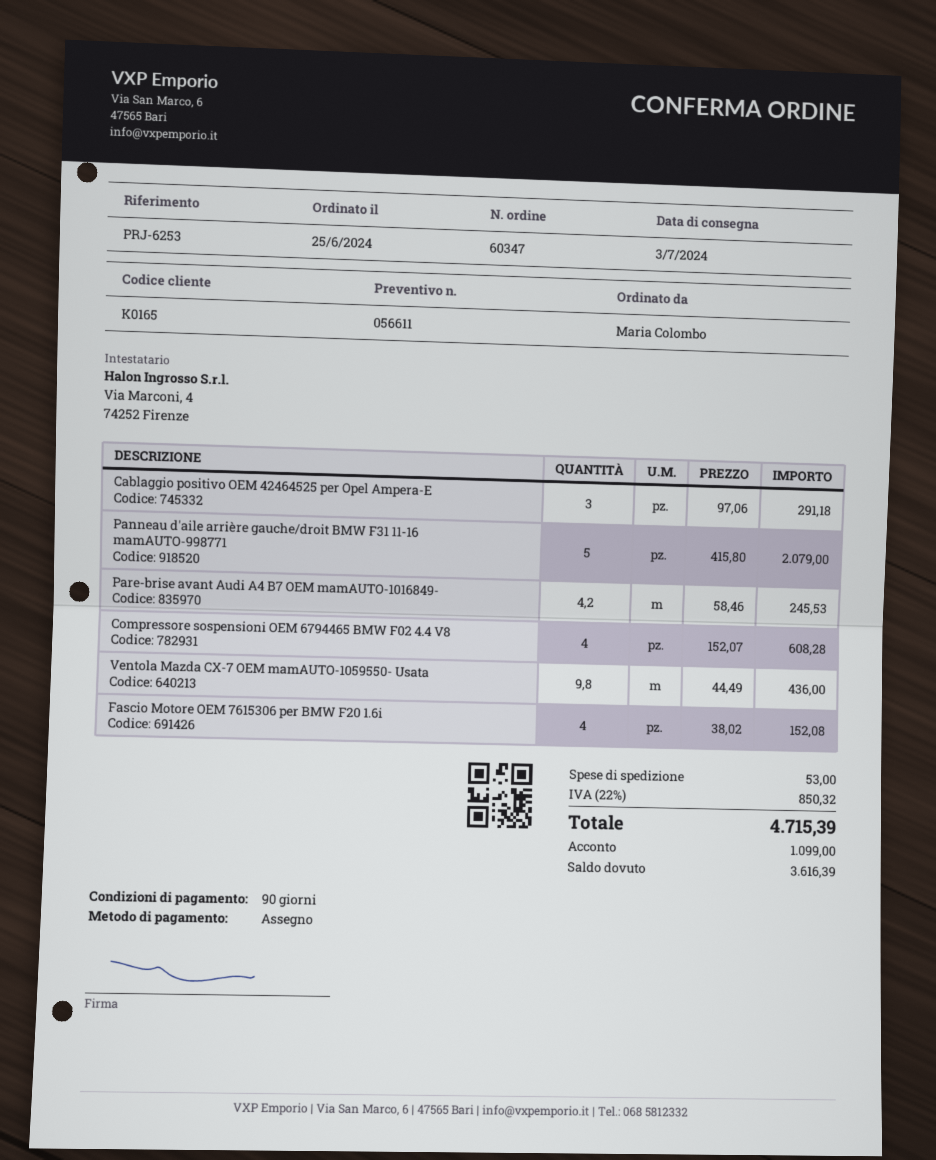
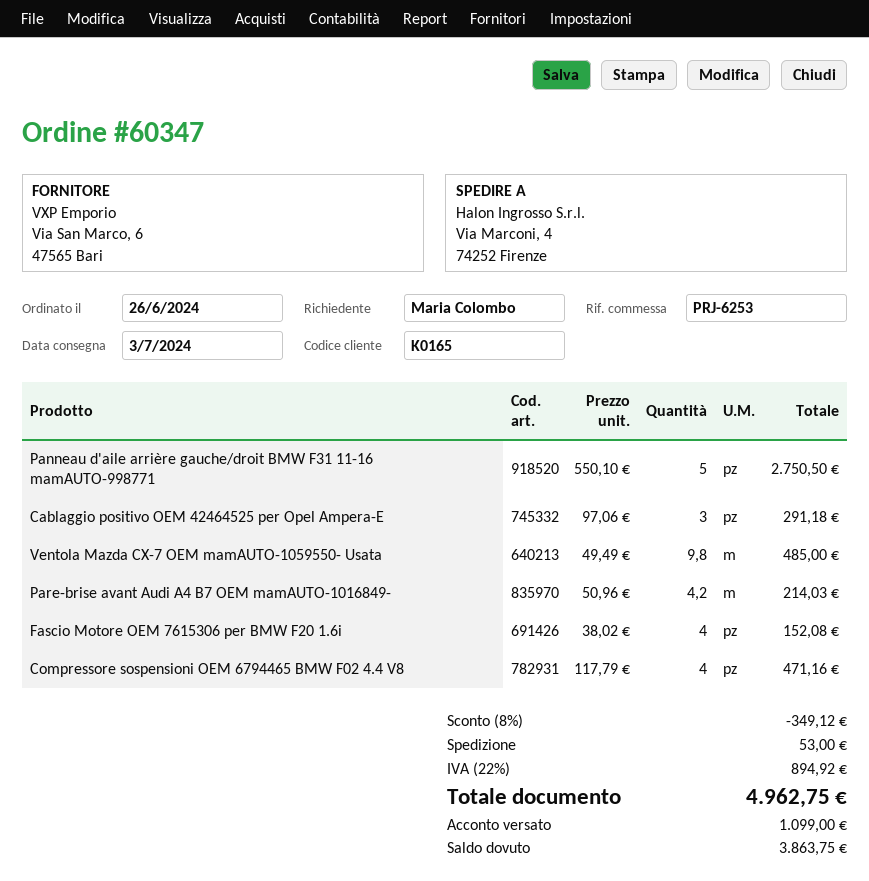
order date: 2024-06-25 -> 2024-06-26
Panneau d'aile arrière gauche/droit BMW F31 11-16 mamAUTO-998771: 5 x 415.80 = 2079.00 -> 5 x 550.10 = 2750.50
Pare-brise avant Audi A4 B7 OEM mamAUTO-1016849-: 4.2 x 58.46 = 245.53 -> 4.2 x 50.96 = 214.03
Compressore sospensioni OEM 6794465 BMW F02 4.4 V8: 4 x 152.07 = 608.28 -> 4 x 117.79 = 471.16
Ventola Mazda CX-7 OEM mamAUTO-1059550- Usata: 9.8 x 44.49 = 436.00 -> 9.8 x 49.49 = 485.00
discount: none -> 8% = 349.12
tax: 22% = 850.32 -> 22% = 894.92
total: 4715.39 -> 4962.75
balance: 3616.39 -> 3863.75

